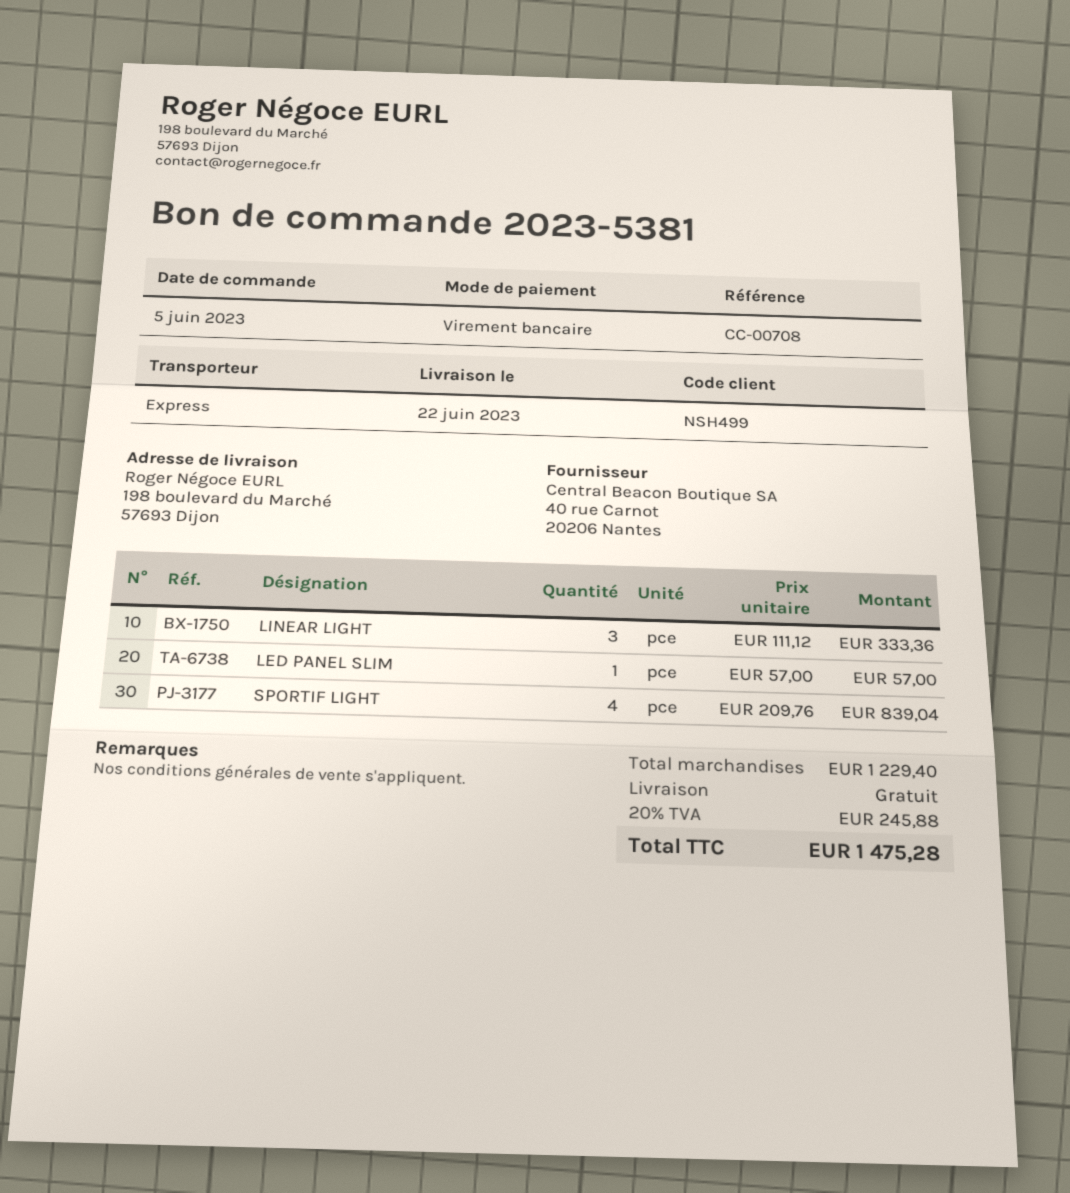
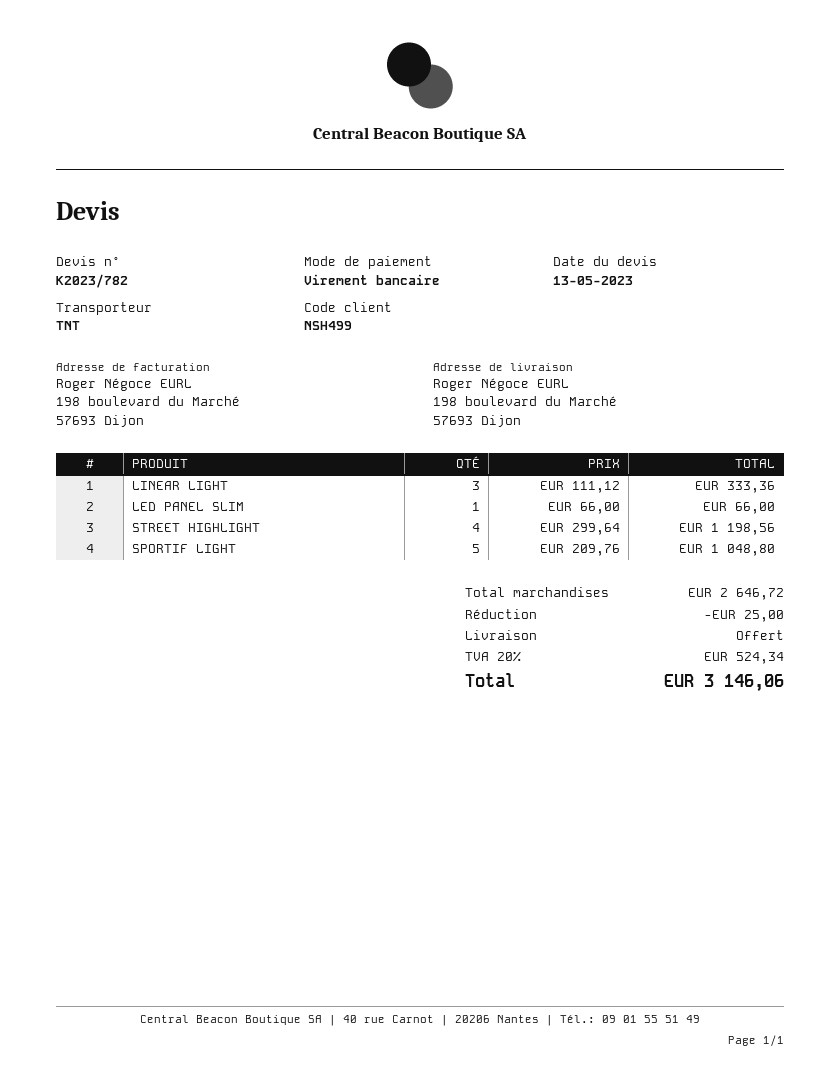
shipping method: express -> TNT
LED PANEL SLIM: 1 x 57.00 = 57.00 -> 1 x 66.00 = 66.00
SPORTIF LIGHT: 4 x 209.76 = 839.04 -> 5 x 209.76 = 1048.80
STREET HIGHLIGHT: none -> 4 x 299.64 = 1198.56
subtotal: 1229.40 -> 2646.72
discount: none -> 25.00
tax: 20% = 245.88 -> 20% = 524.34
total: 1475.28 -> 3146.06

